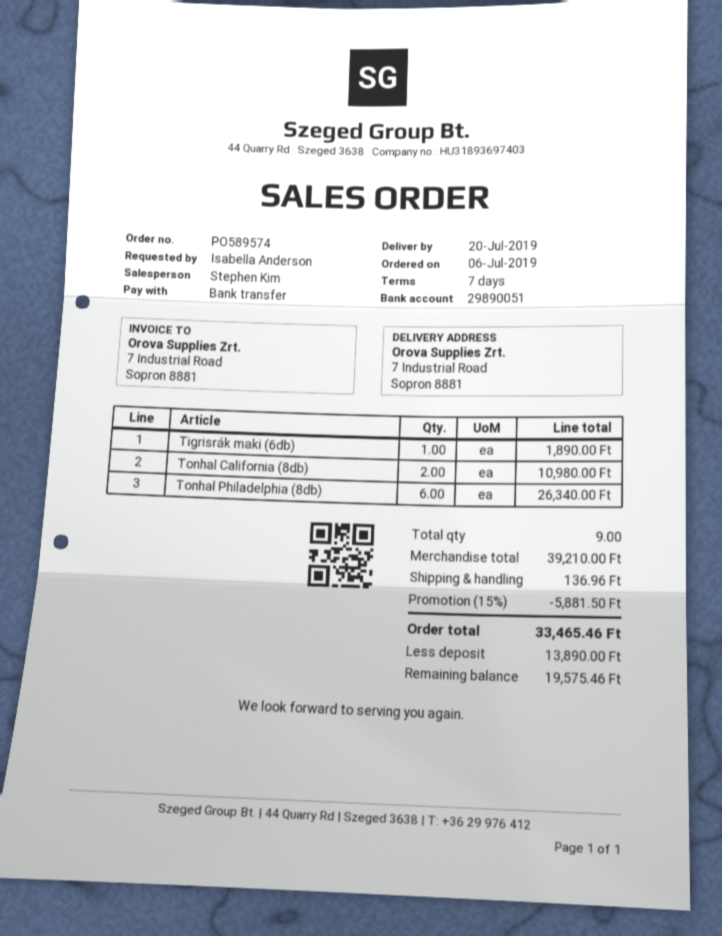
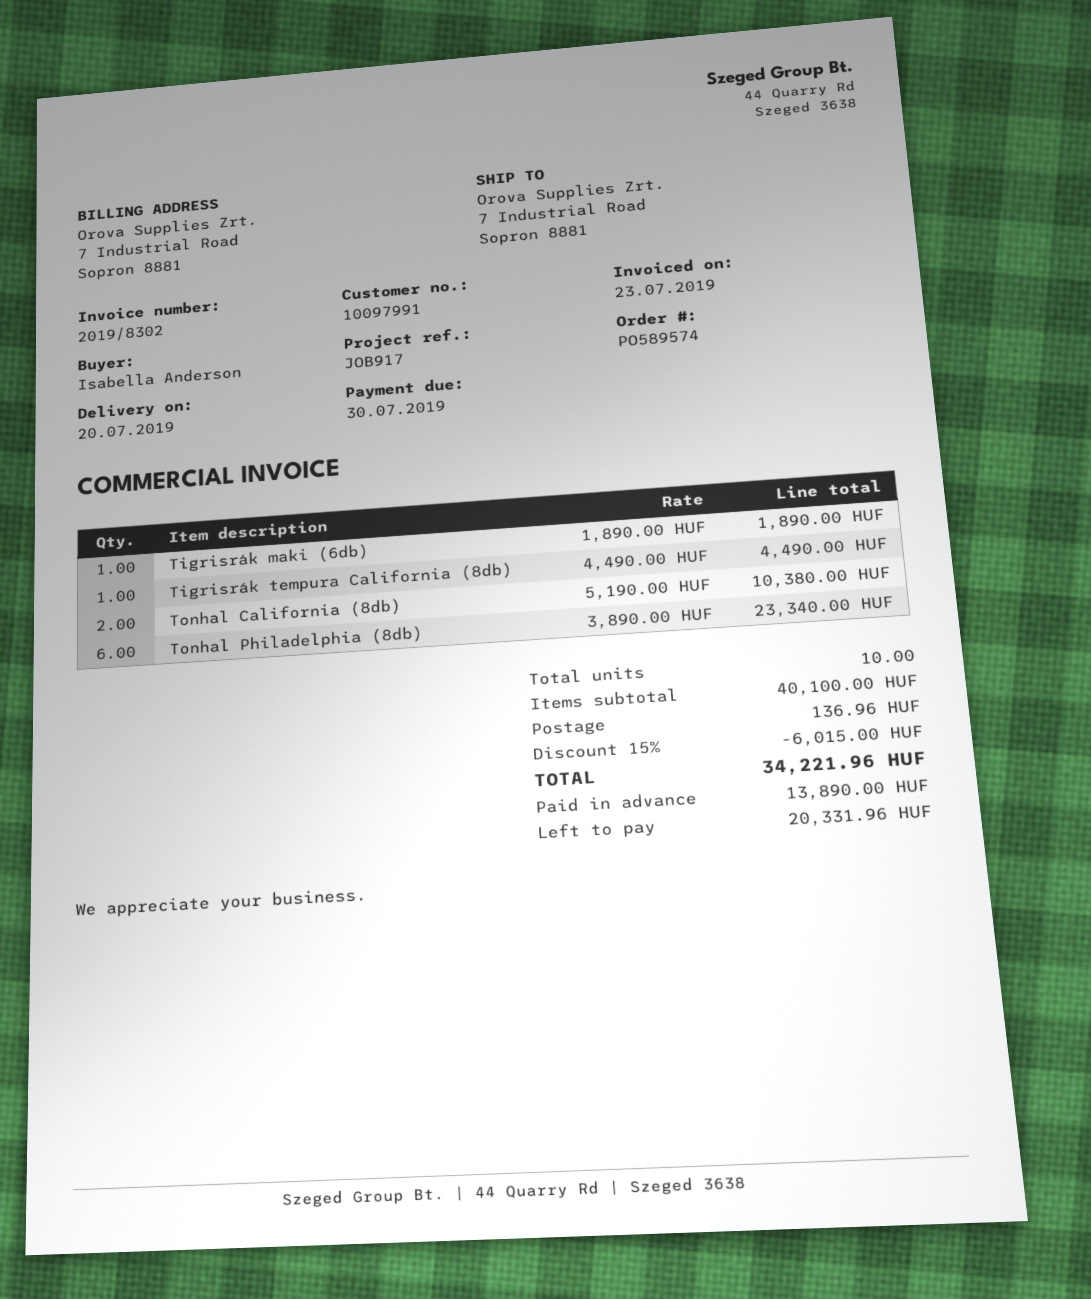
Tonhal California (8db): 2 for 10980.00 -> 2 for 10380.00
Tonhal Philadelphia (8db): 6 for 26340.00 -> 6 for 23340.00
Tigrisrák tempura California (8db): none -> 1 for 4490.00
total quantity: 9 -> 10
subtotal: 39210.00 -> 40100.00
discount: 15% = 5881.50 -> 15% = 6015.00
total: 33465.46 -> 34221.96
balance: 19575.46 -> 20331.96

